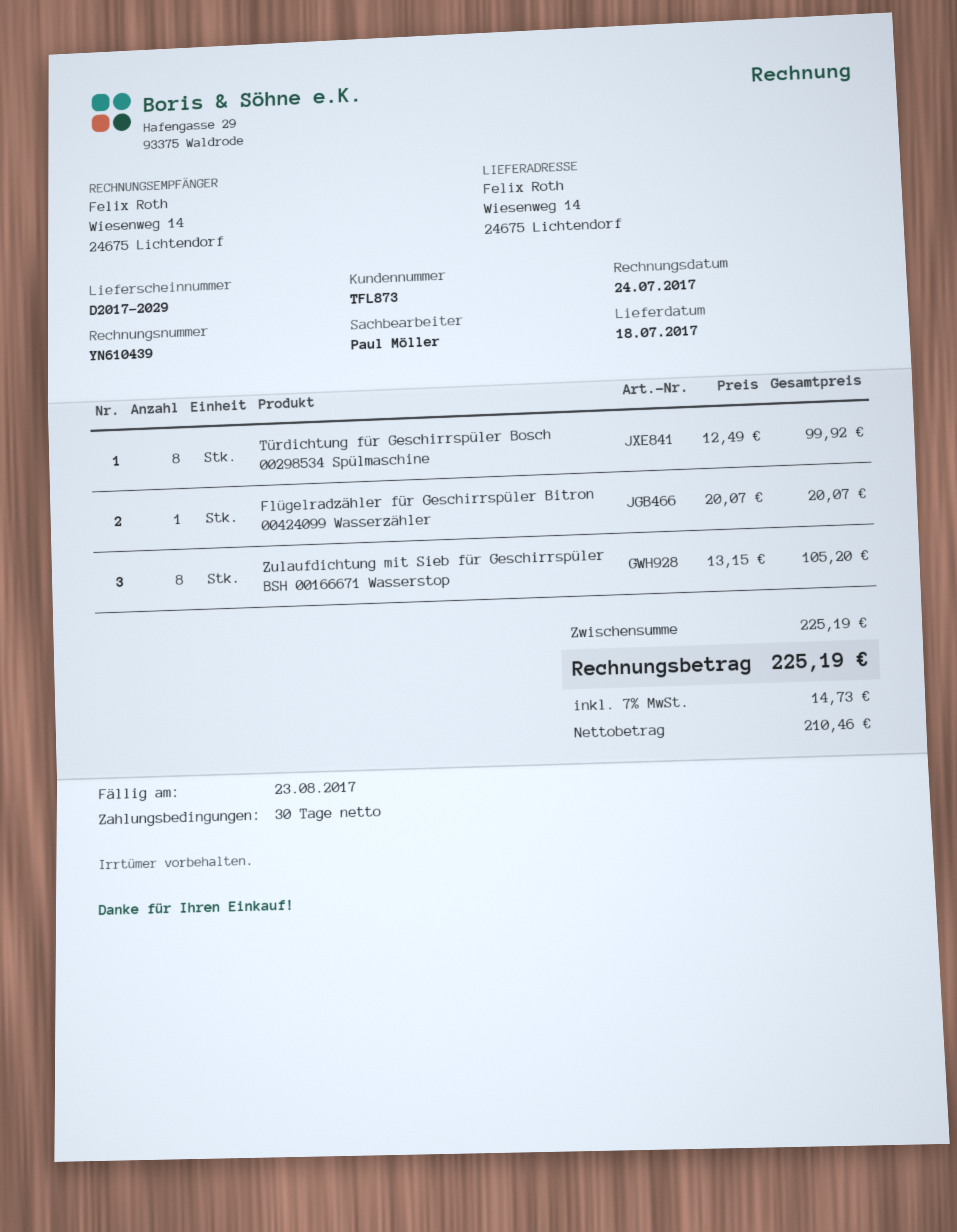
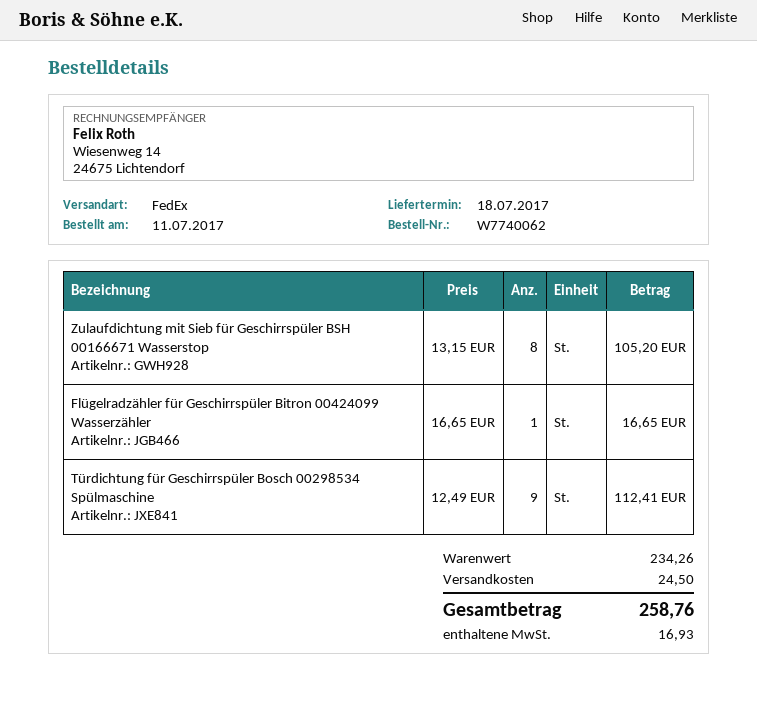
Türdichtung für Geschirrspüler Bosch 00298534 Spülmaschine: 8 x 12.49 = 99.92 -> 9 x 12.49 = 112.41
Flügelradzähler für Geschirrspüler Bitron 00424099 Wasserzähler: 1 x 20.07 = 20.07 -> 1 x 16.65 = 16.65
subtotal: 225.19 -> 234.26
shipping: none -> 24.50
tax: 14.73 -> 16.93
total: 225.19 -> 258.76

